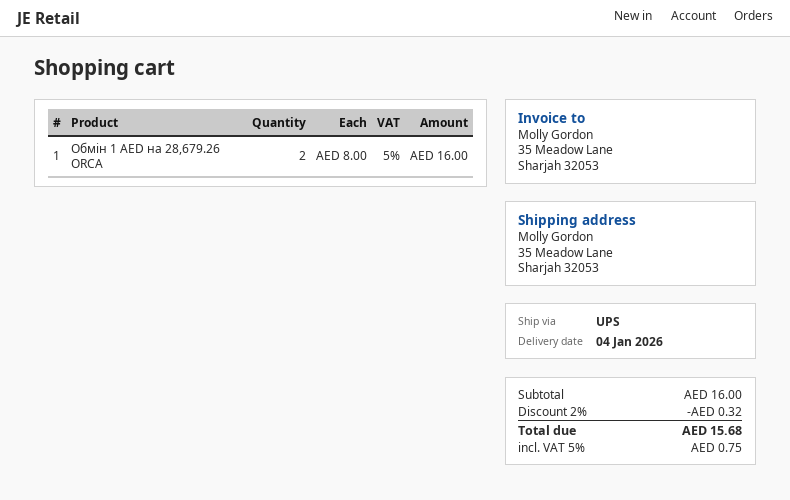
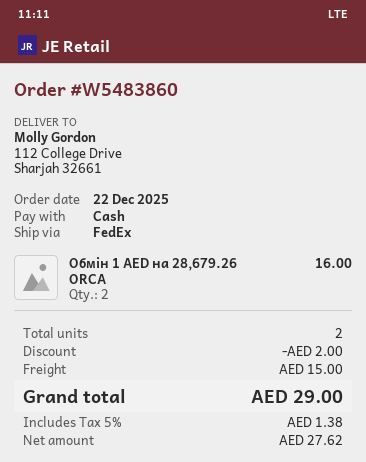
shipping method: UPS -> FedEx
ship to: 35 Meadow Lane, Sharjah 32053 -> 112 College Drive, Sharjah 32661
discount: 0.32 -> 2.00
shipping: none -> 15.00
tax: 5% = 0.75 -> 5% = 1.38
total: 15.68 -> 29.00

